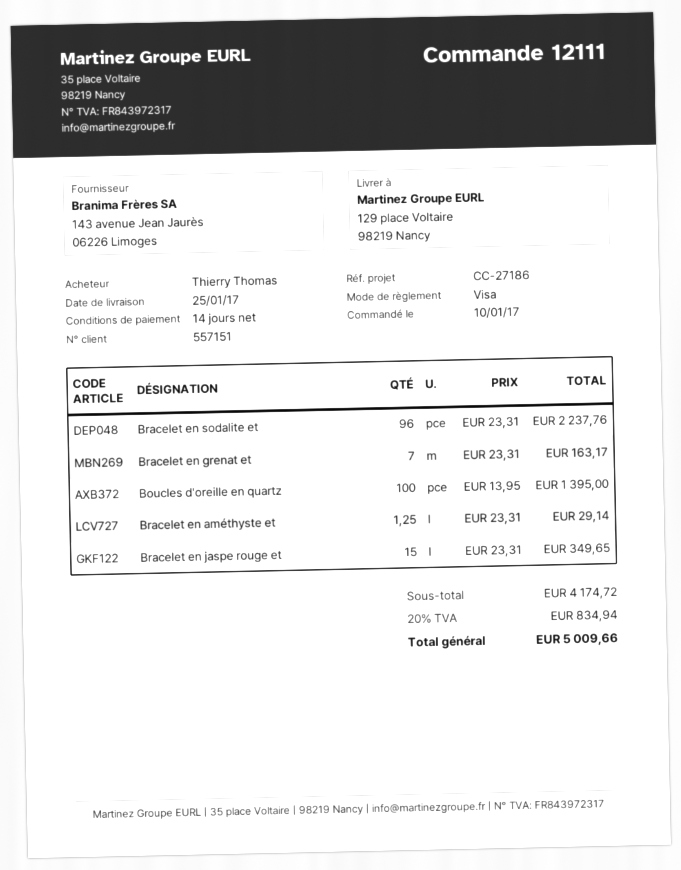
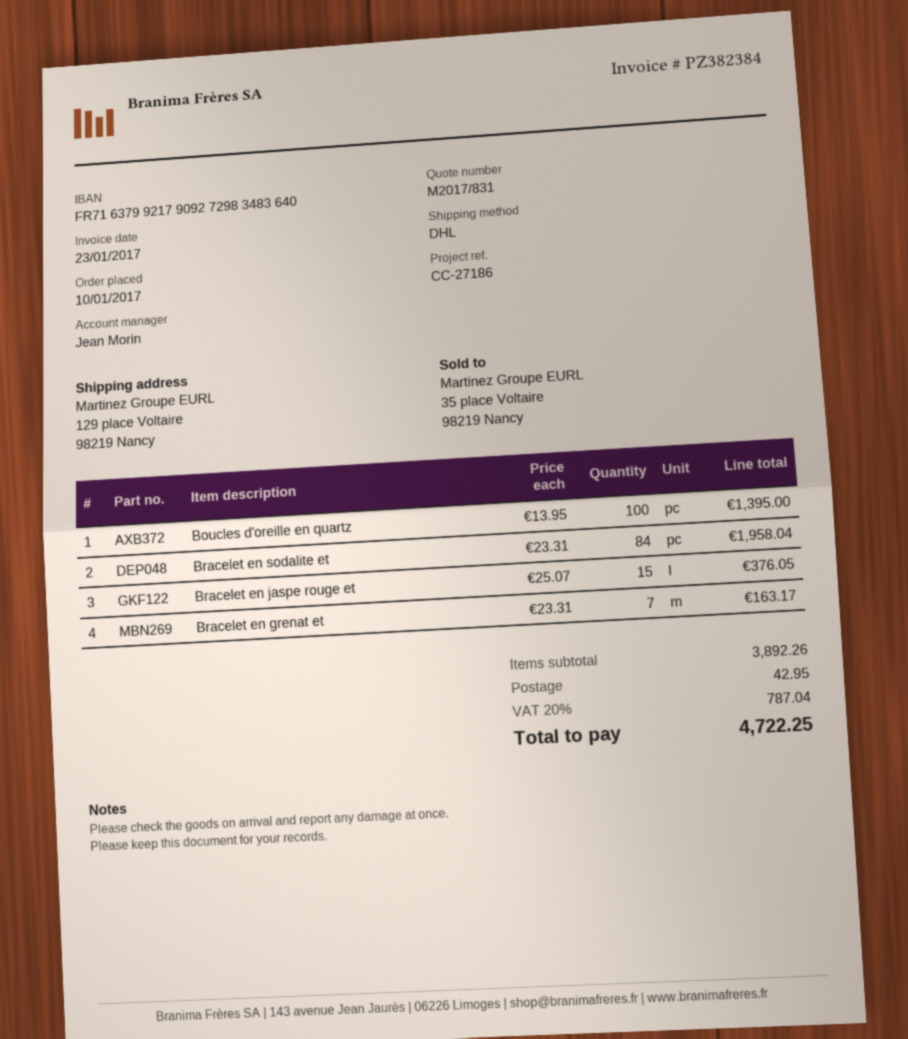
Bracelet en sodalite et: 96 x 23.31 = 2237.76 -> 84 x 23.31 = 1958.04
Bracelet en améthyste et: 1.25 x 23.31 = 29.14 -> none
Bracelet en jaspe rouge et: 15 x 23.31 = 349.65 -> 15 x 25.07 = 376.05
subtotal: 4174.72 -> 3892.26
shipping: none -> 42.95
tax: 20% = 834.94 -> 20% = 787.04
total: 5009.66 -> 4722.25

